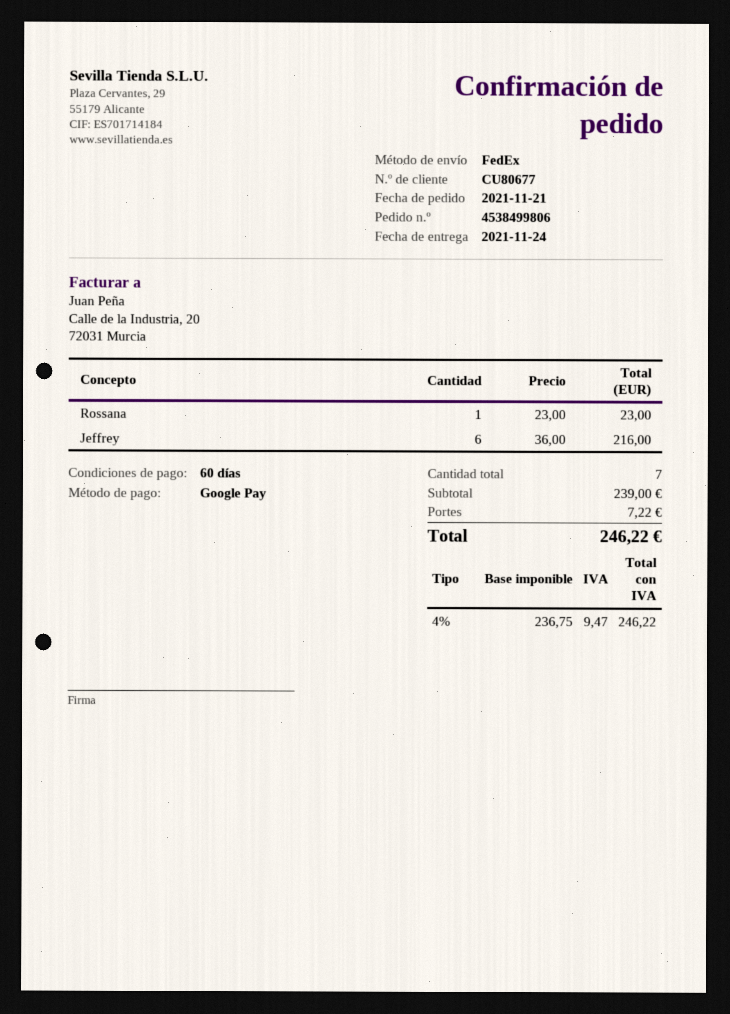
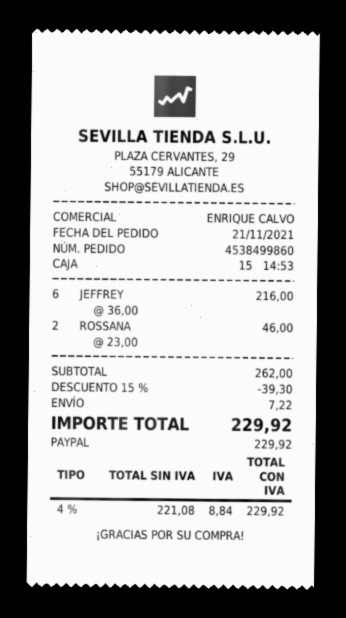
order number: 4538499806 -> 4538499860
payment method: Google Pay -> PayPal
Rossana: 1 x 23.00 = 23.00 -> 2 x 23.00 = 46.00
subtotal: 239.00 -> 262.00
discount: none -> 15% = 39.30
net: 236.75 -> 221.08
tax: 4% = 9.47 -> 4% = 8.84
total: 246.22 -> 229.92

